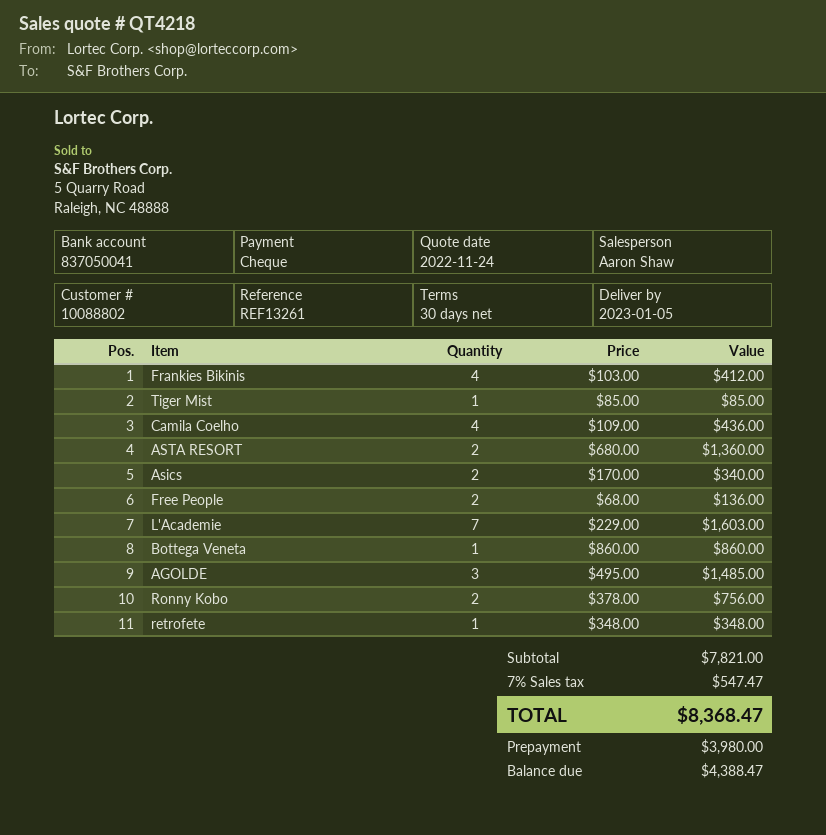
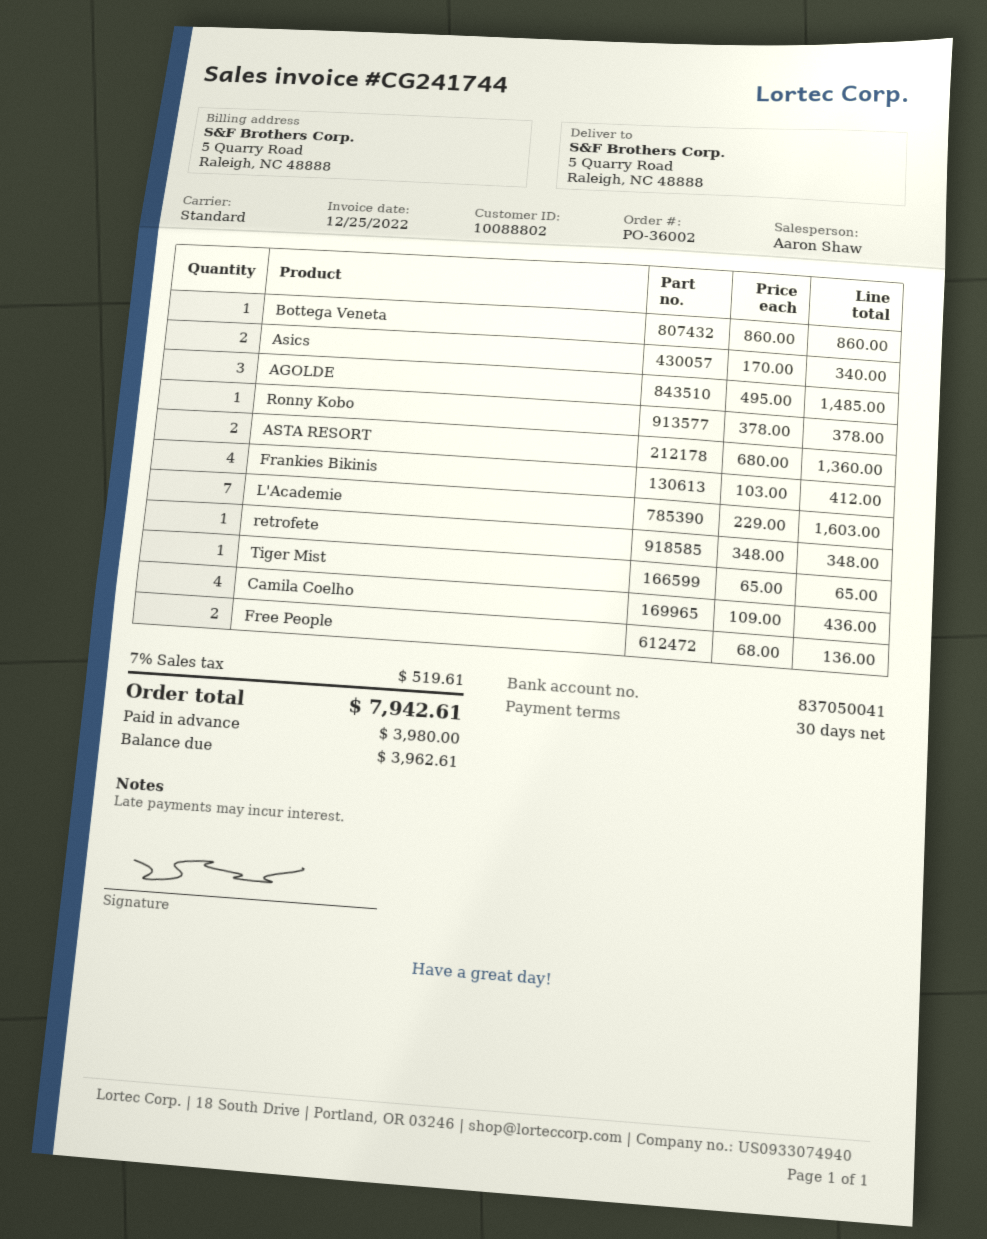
Tiger Mist: 1 x 85.00 = 85.00 -> 1 x 65.00 = 65.00
Ronny Kobo: 2 x 378.00 = 756.00 -> 1 x 378.00 = 378.00
tax: 7% = 547.47 -> 7% = 519.61
total: 8368.47 -> 7942.61
balance: 4388.47 -> 3962.61

